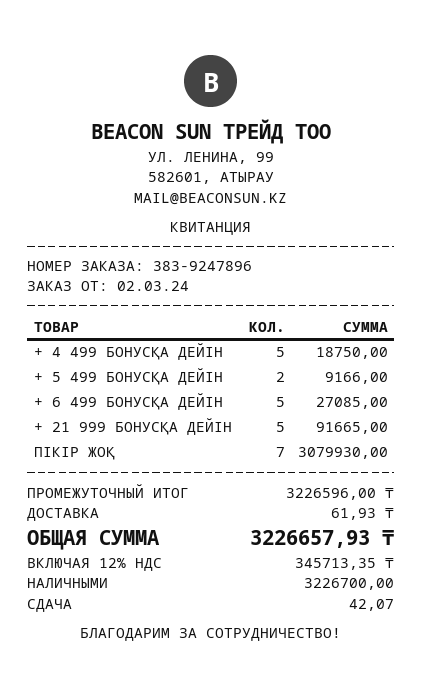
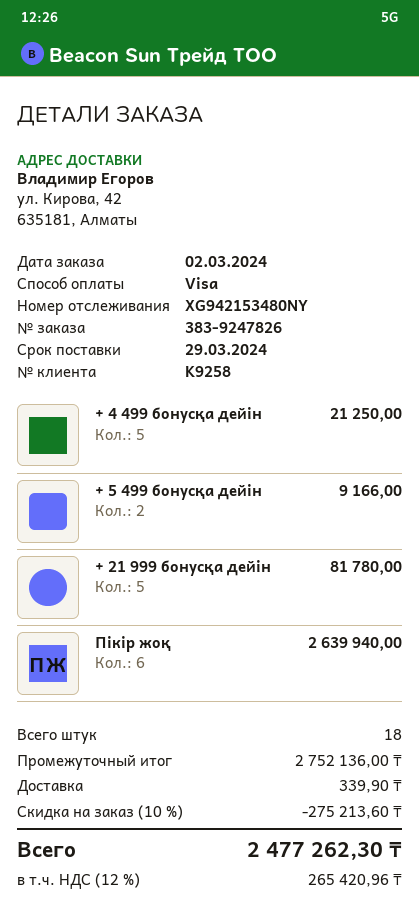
order number: 383-9247896 -> 383-9247826
payment method: cash -> Visa
+ 4 499 БОНУСҚА ДЕЙІН: 5 for 18750.00 -> 5 for 21250.00
+ 6 499 БОНУСҚА ДЕЙІН: 5 for 27085.00 -> none
+ 21 999 БОНУСҚА ДЕЙІН: 5 for 91665.00 -> 5 for 81780.00
ПІКІР ЖОҚ: 7 for 3079930.00 -> 6 for 2639940.00
subtotal: 3226596.00 -> 2752136.00
discount: none -> 10% = 275213.60
shipping: 61.93 -> 339.90
tax: 12% = 345713.35 -> 12% = 265420.96
total: 3226657.93 -> 2477262.30

